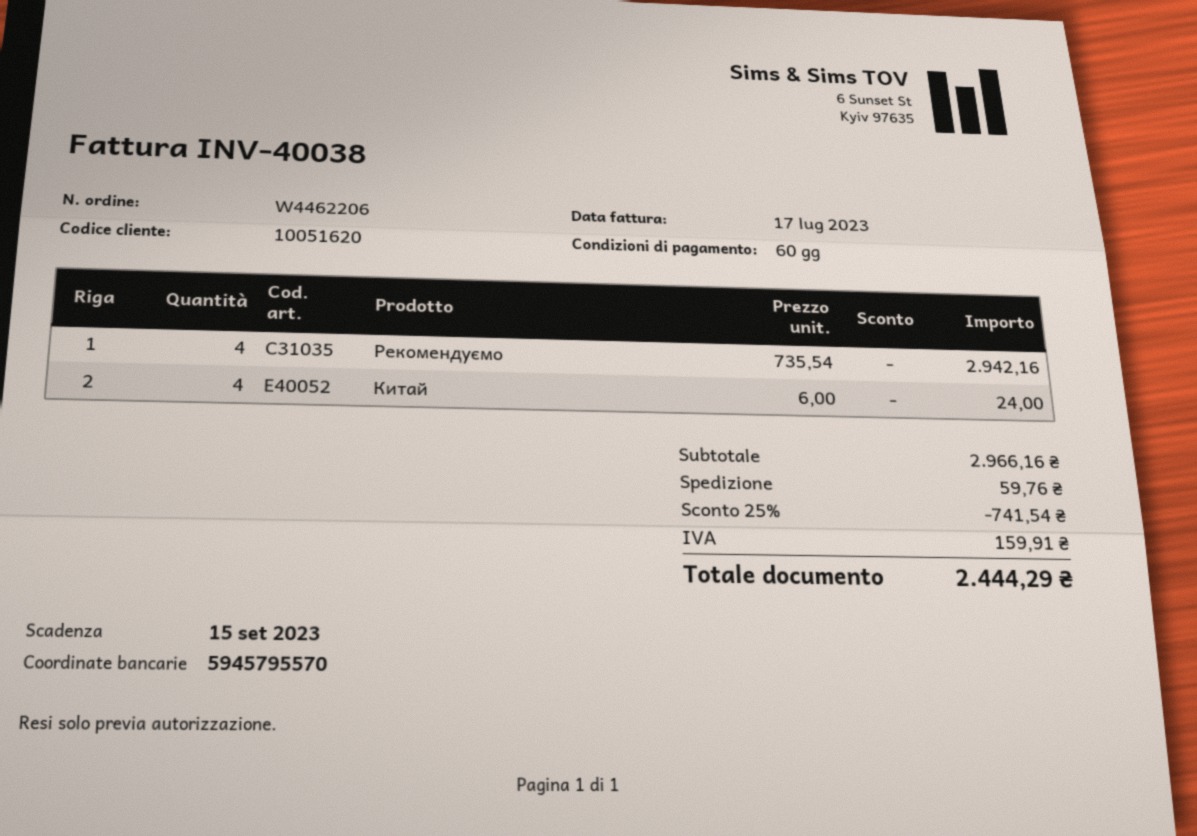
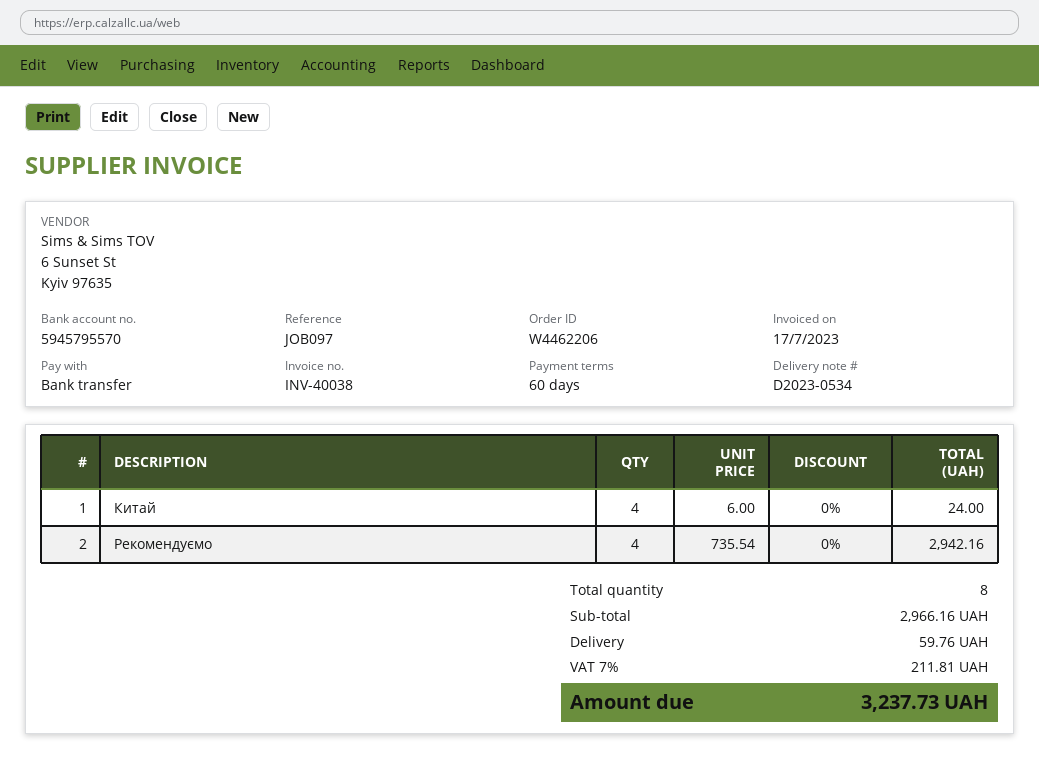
discount: 25% = 741.54 -> none
tax: 159.91 -> 211.81
total: 2444.29 -> 3237.73

